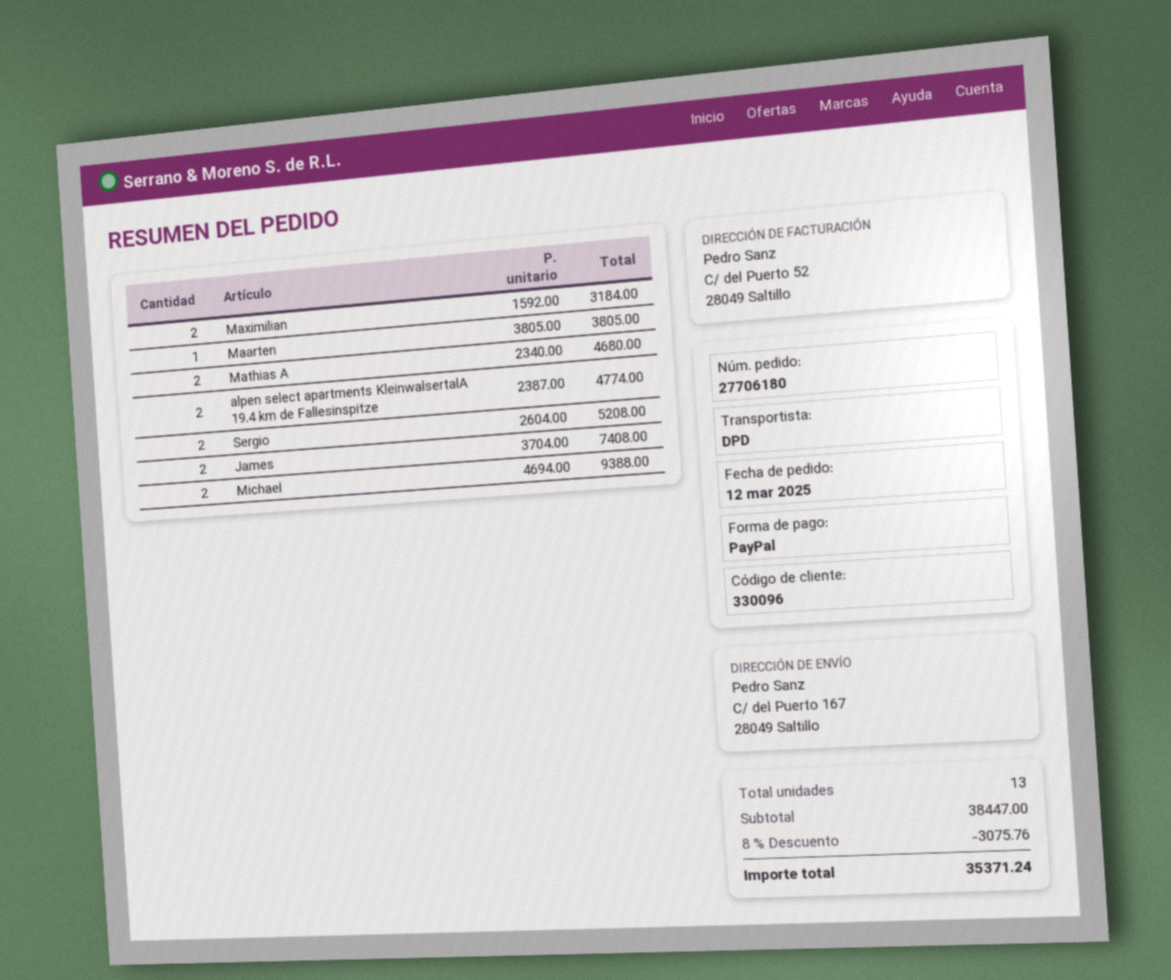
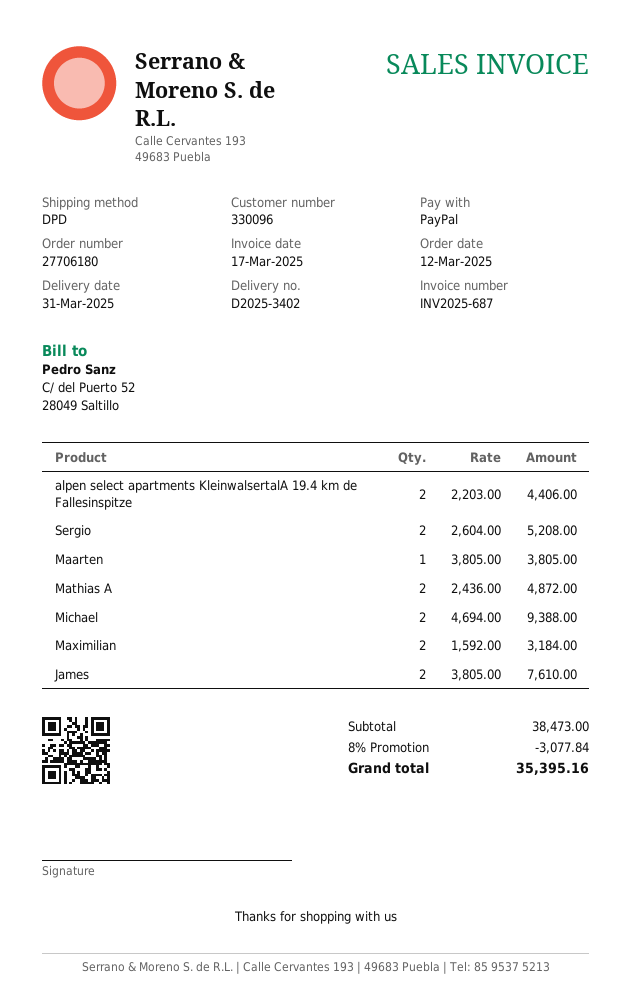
Mathias A: 2 x 2340.00 = 4680.00 -> 2 x 2436.00 = 4872.00
alpen select apartments KleinwalsertalA 19.4 km de Fallesinspitze: 2 x 2387.00 = 4774.00 -> 2 x 2203.00 = 4406.00
James: 2 x 3704.00 = 7408.00 -> 2 x 3805.00 = 7610.00
subtotal: 38447.00 -> 38473.00
discount: 8% = 3075.76 -> 8% = 3077.84
total: 35371.24 -> 35395.16

